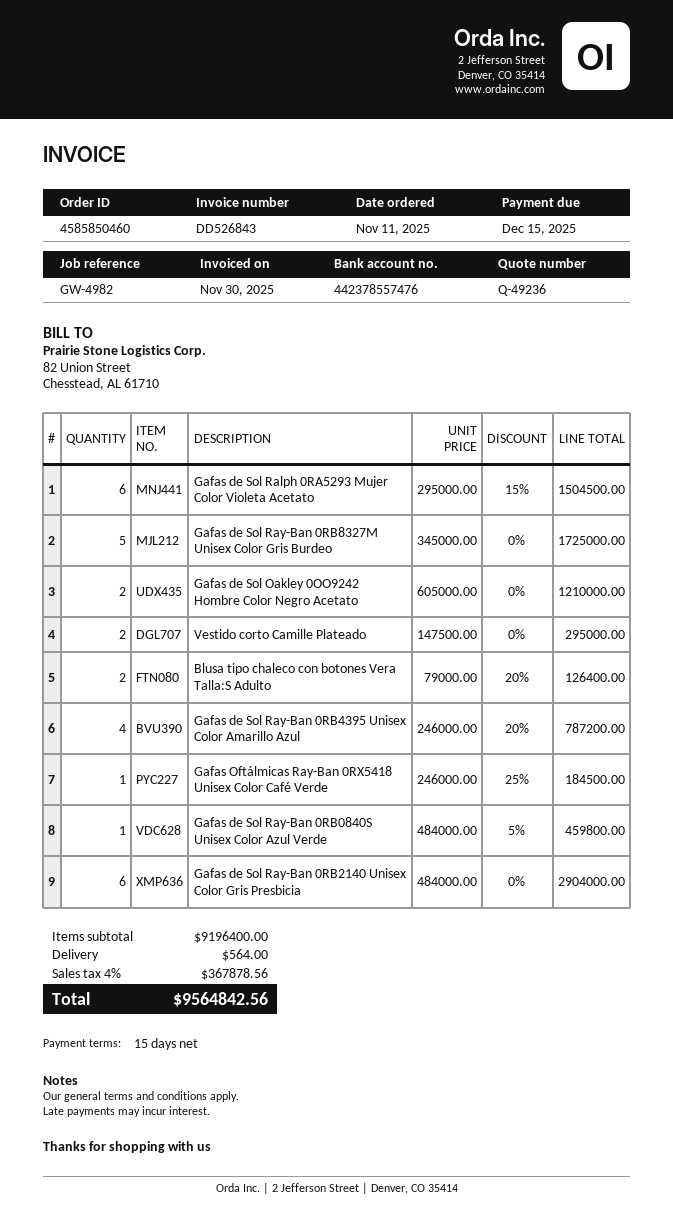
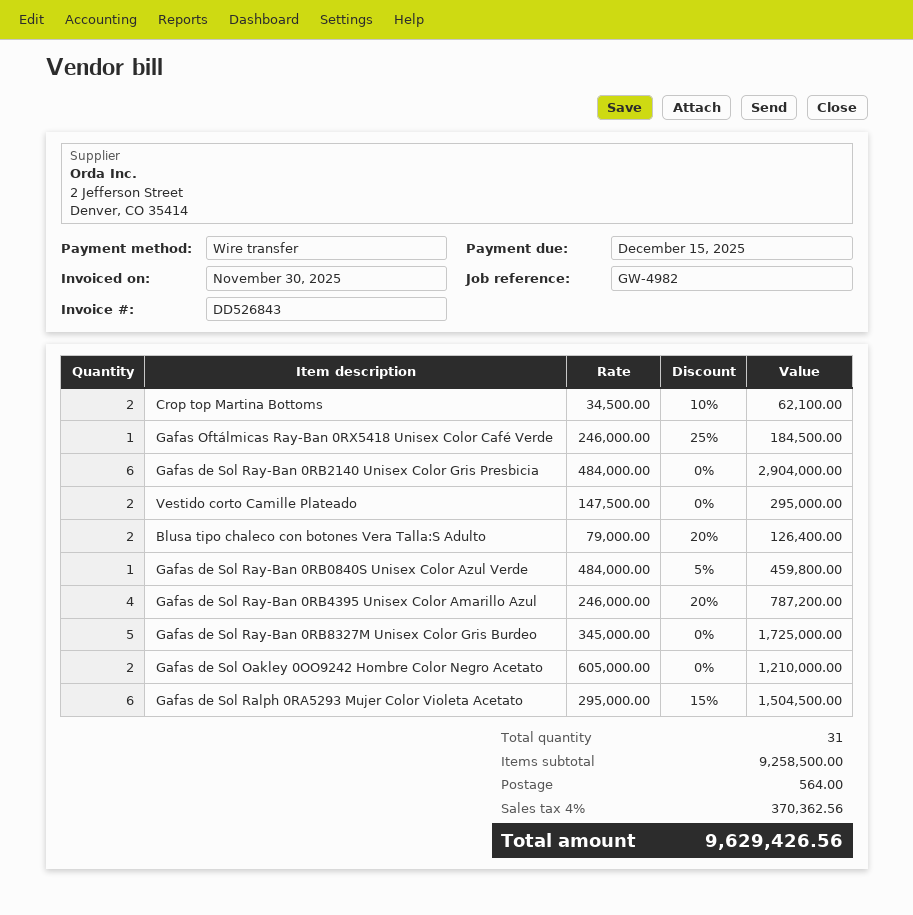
Crop top Martina Bottoms: none -> 2 x 34500.00 - 10% = 62100.00
subtotal: 9196400.00 -> 9258500.00
tax: 4% = 367878.56 -> 4% = 370362.56
total: 9564842.56 -> 9629426.56

